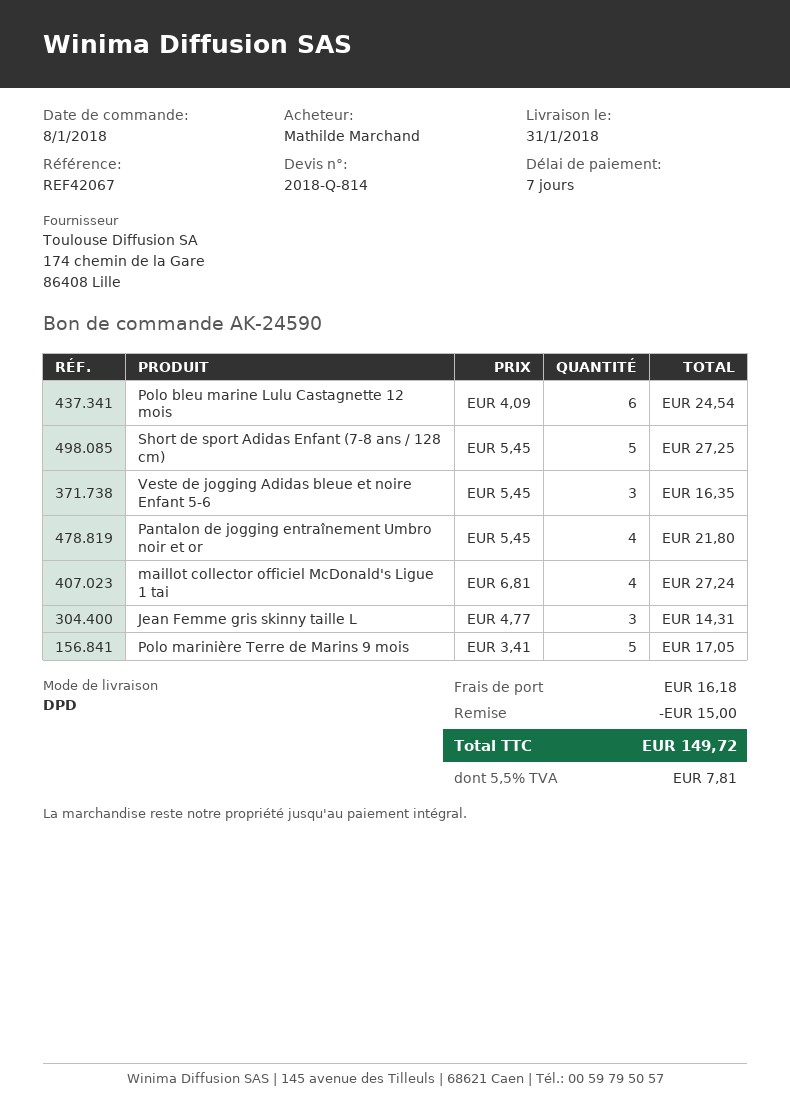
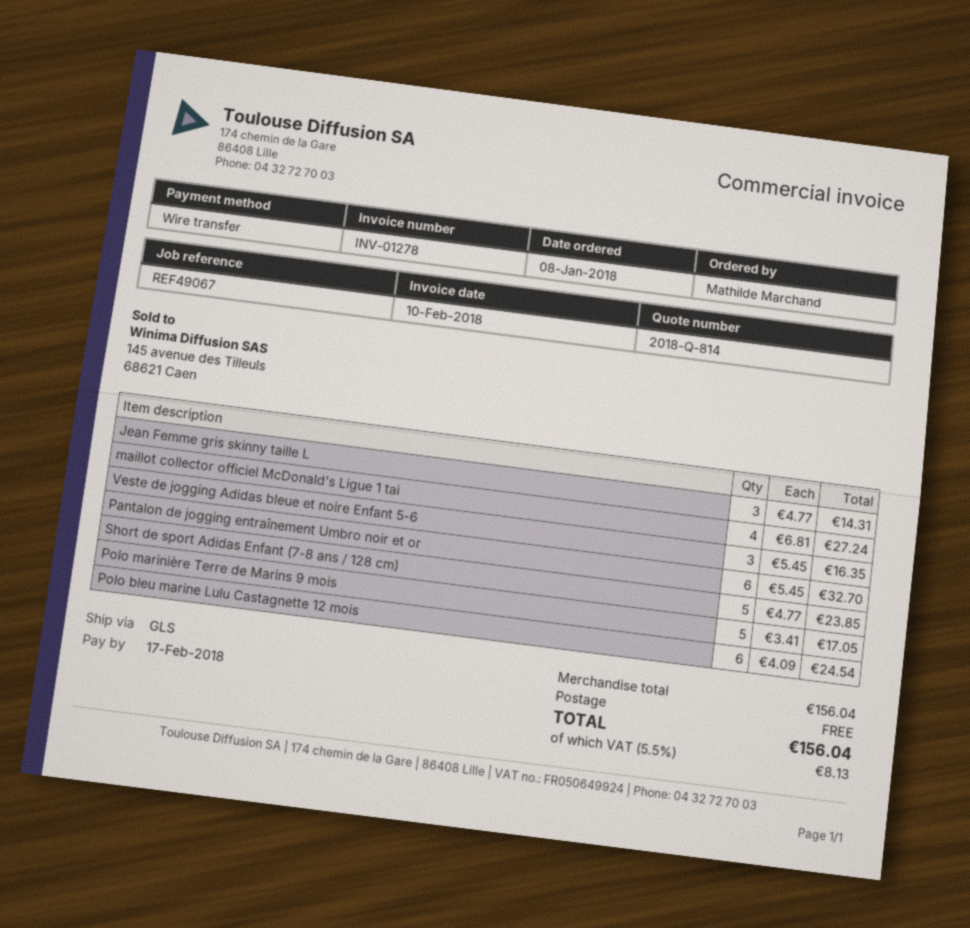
reference: REF42067 -> REF49067
shipping method: DPD -> GLS
Short de sport Adidas Enfant (7-8 ans / 128 cm): 5 x 5.45 = 27.25 -> 5 x 4.77 = 23.85
Pantalon de jogging entraînement Umbro noir et or: 4 x 5.45 = 21.80 -> 6 x 5.45 = 32.70
discount: 15.00 -> none
shipping: 16.18 -> 0.00
tax: 5.5% = 7.81 -> 5.5% = 8.13
total: 149.72 -> 156.04

